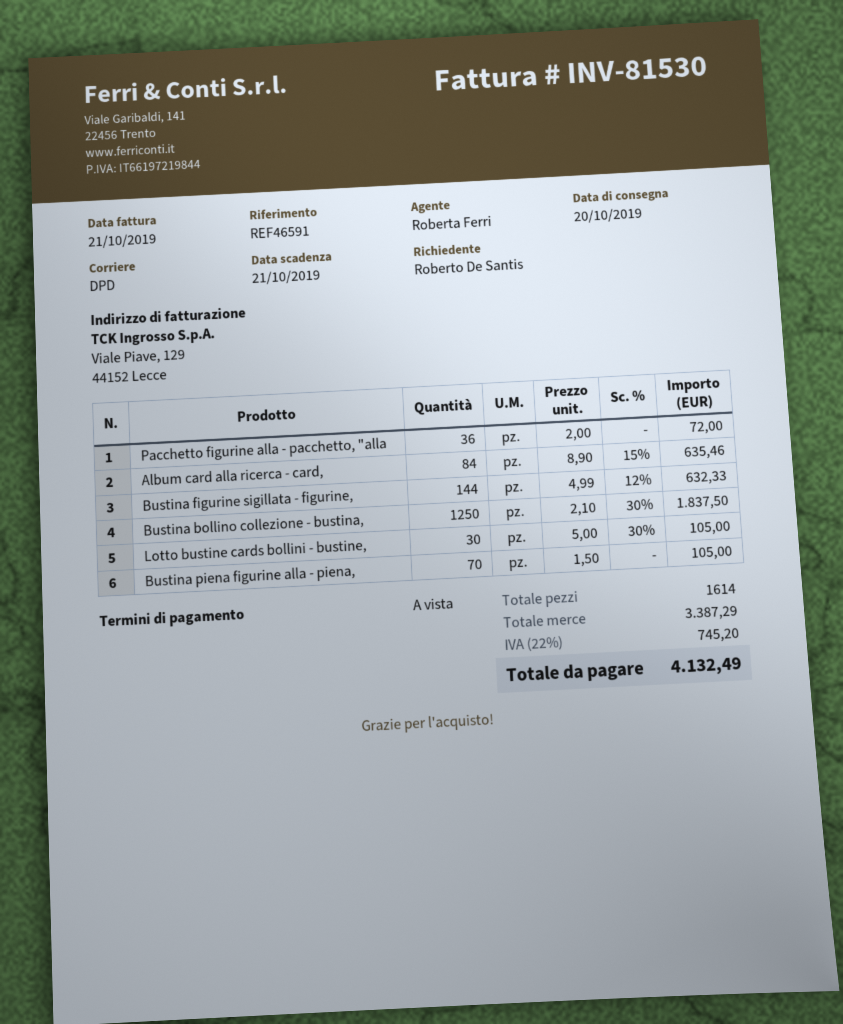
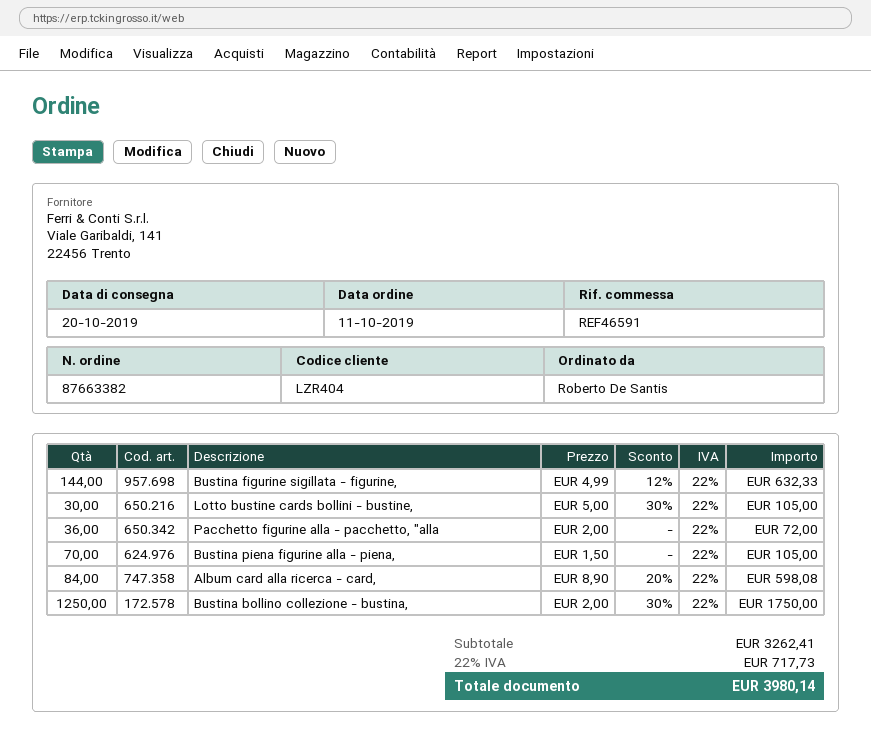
Album card alla ricerca - card,: 84 x 8.90 - 15% = 635.46 -> 84 x 8.90 - 20% = 598.08
Bustina bollino collezione - bustina,: 1250 x 2.10 - 30% = 1837.50 -> 1250 x 2.00 - 30% = 1750.00
subtotal: 3387.29 -> 3262.41
tax: 22% = 745.20 -> 22% = 717.73
total: 4132.49 -> 3980.14

